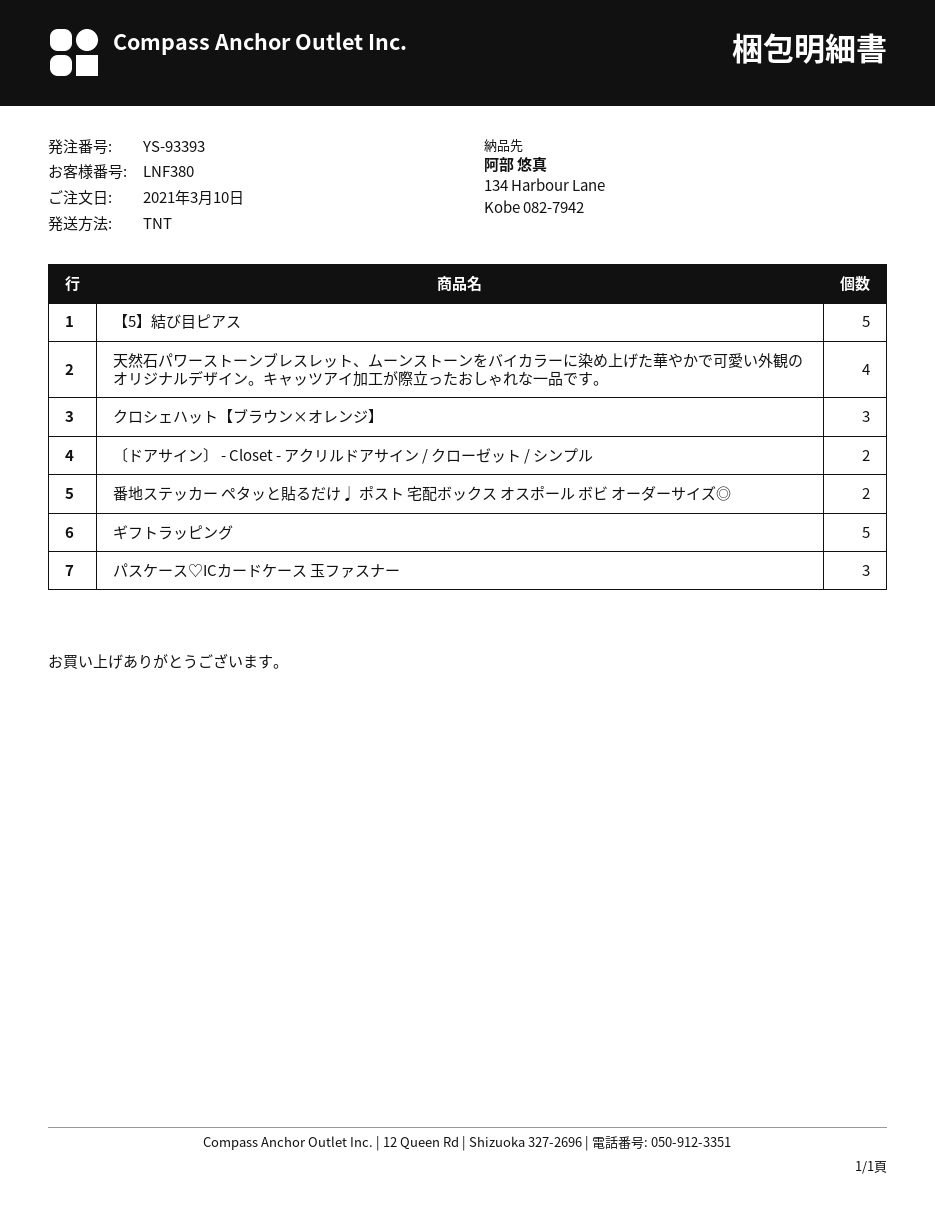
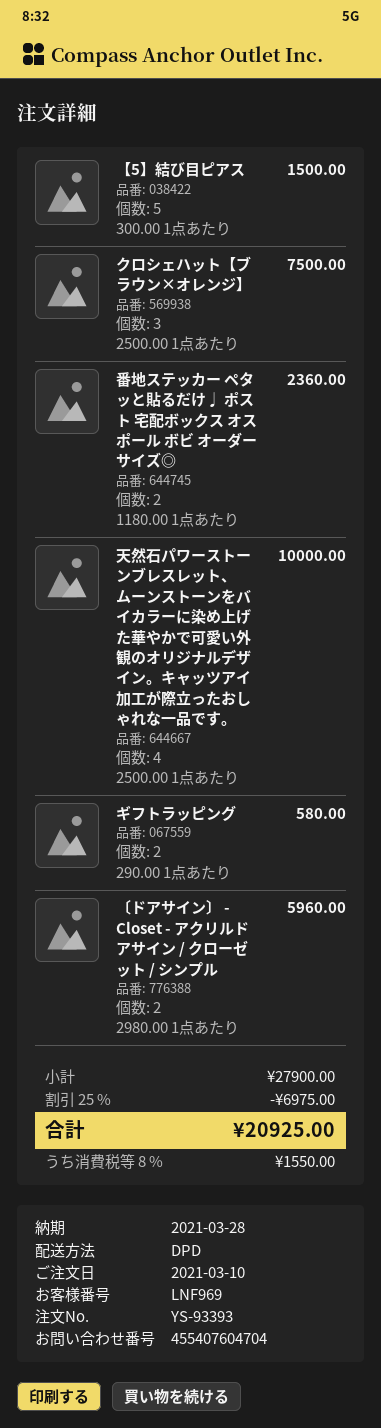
customer number: LNF380 -> LNF969
shipping method: TNT -> DPD
ギフトラッピング: 5 -> 2
パスケース♡ICカードケース 玉ファスナー: 3 -> none

